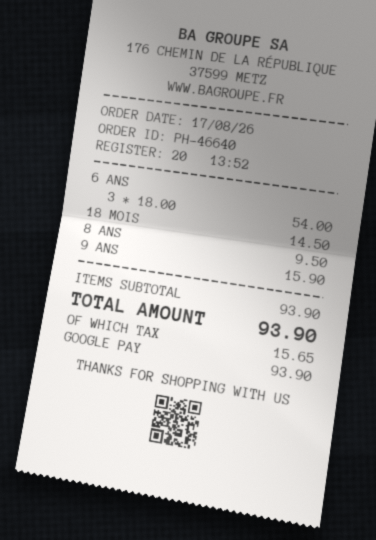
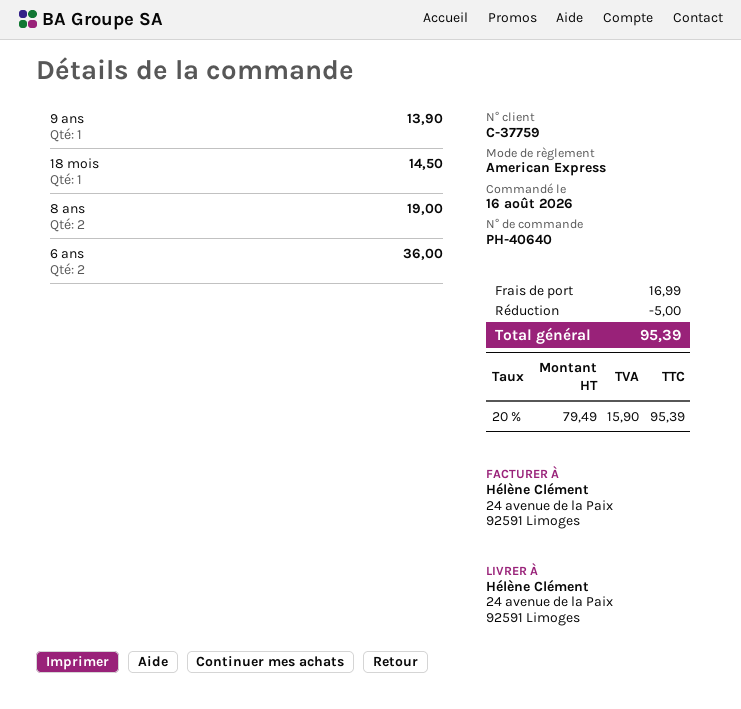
order number: PH-46640 -> PH-40640
order date: 2026-08-17 -> 2026-08-16
payment method: Google Pay -> American Express
6 ANS: 3 for 54.00 -> 2 for 36.00
8 ANS: 1 for 9.50 -> 2 for 19.00
9 ANS: 1 for 15.90 -> 1 for 13.90
discount: none -> 5.00
shipping: none -> 16.99
tax: 15.65 -> 15.90
total: 93.90 -> 95.39

